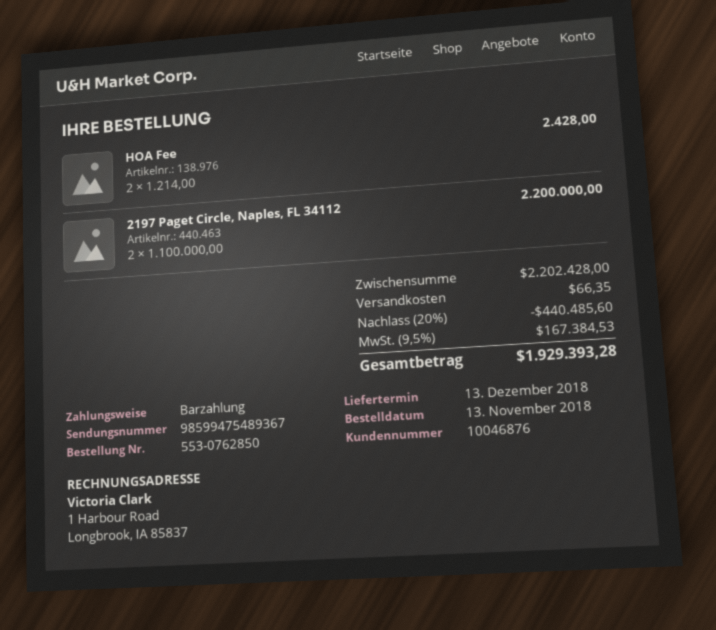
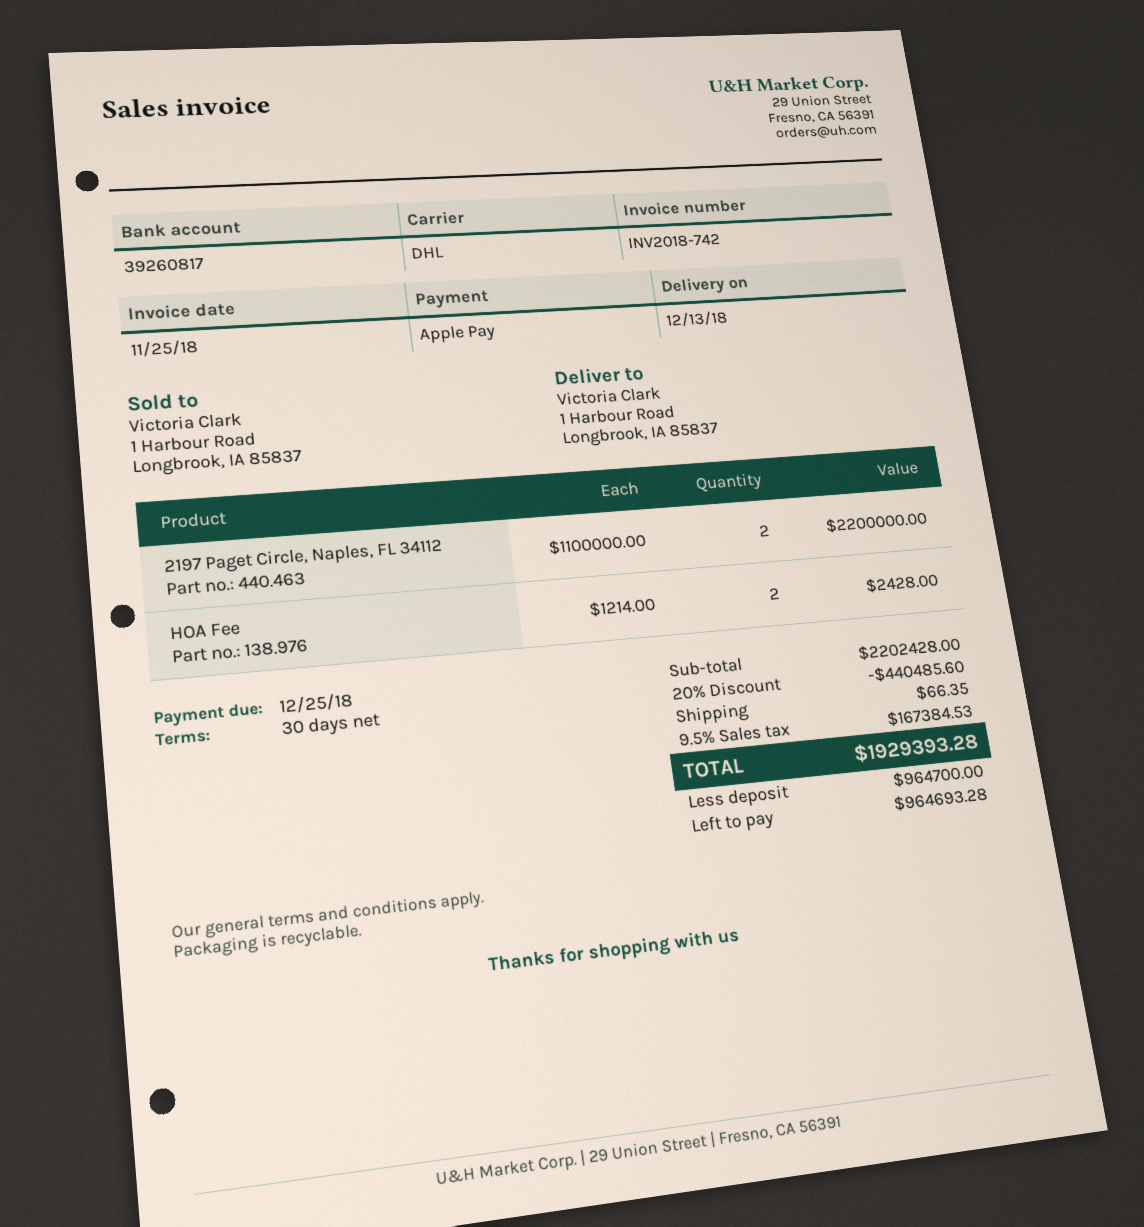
payment method: cash -> Apple Pay

